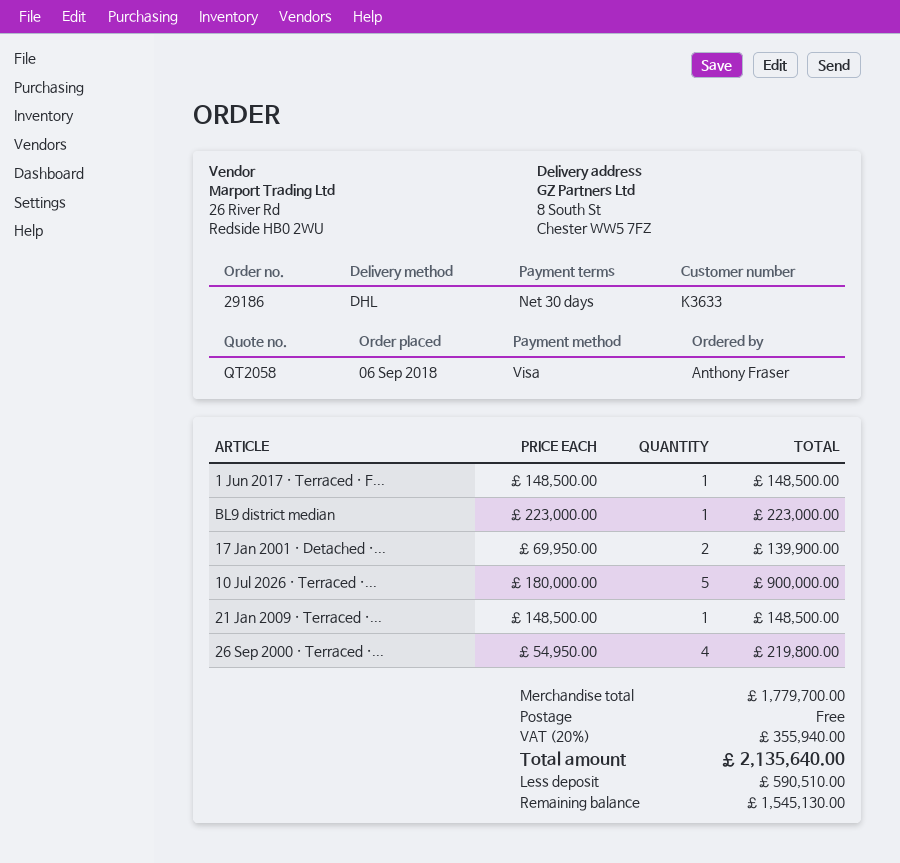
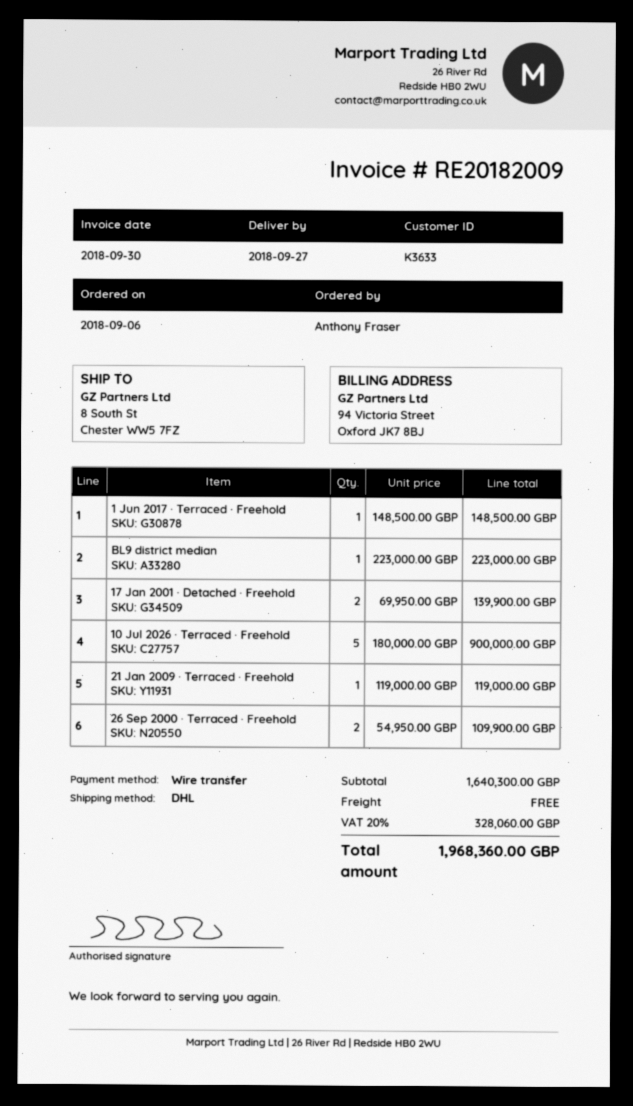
payment method: Visa -> bank transfer
21 Jan 2009 · Terraced ·...: 1 x 148500.00 = 148500.00 -> 1 x 119000.00 = 119000.00
26 Sep 2000 · Terraced ·...: 4 x 54950.00 = 219800.00 -> 2 x 54950.00 = 109900.00
subtotal: 1779700.00 -> 1640300.00
tax: 20% = 355940.00 -> 20% = 328060.00
total: 2135640.00 -> 1968360.00

